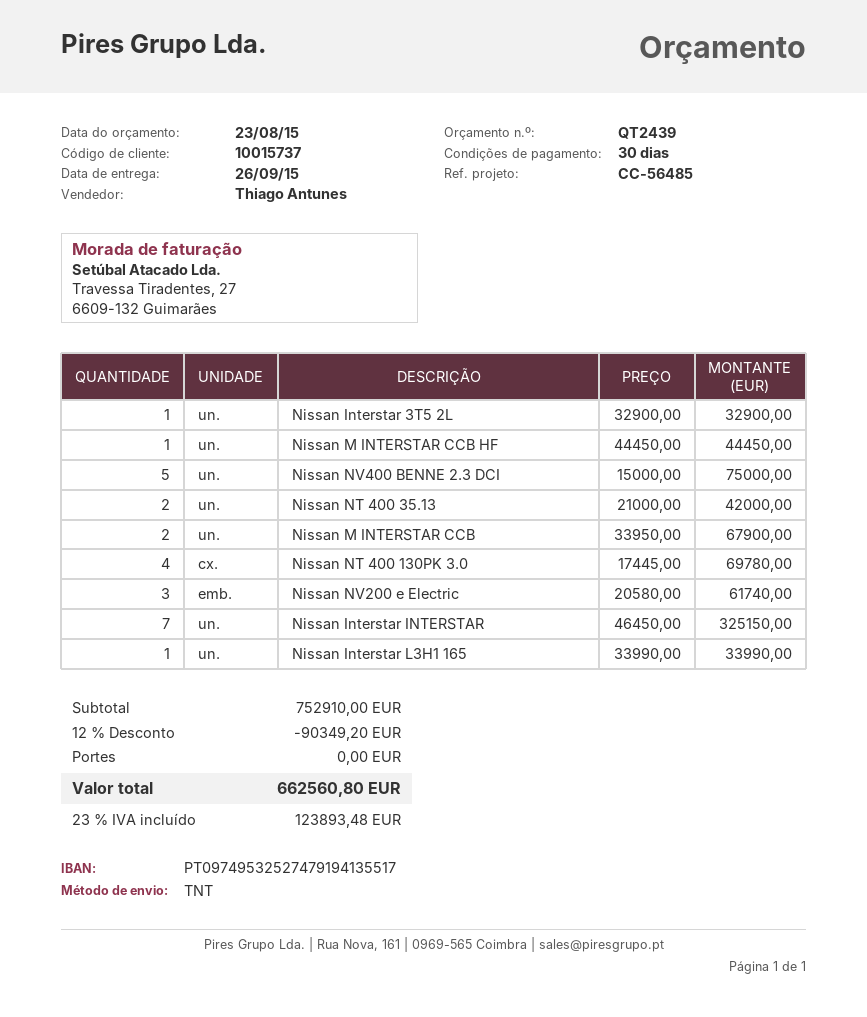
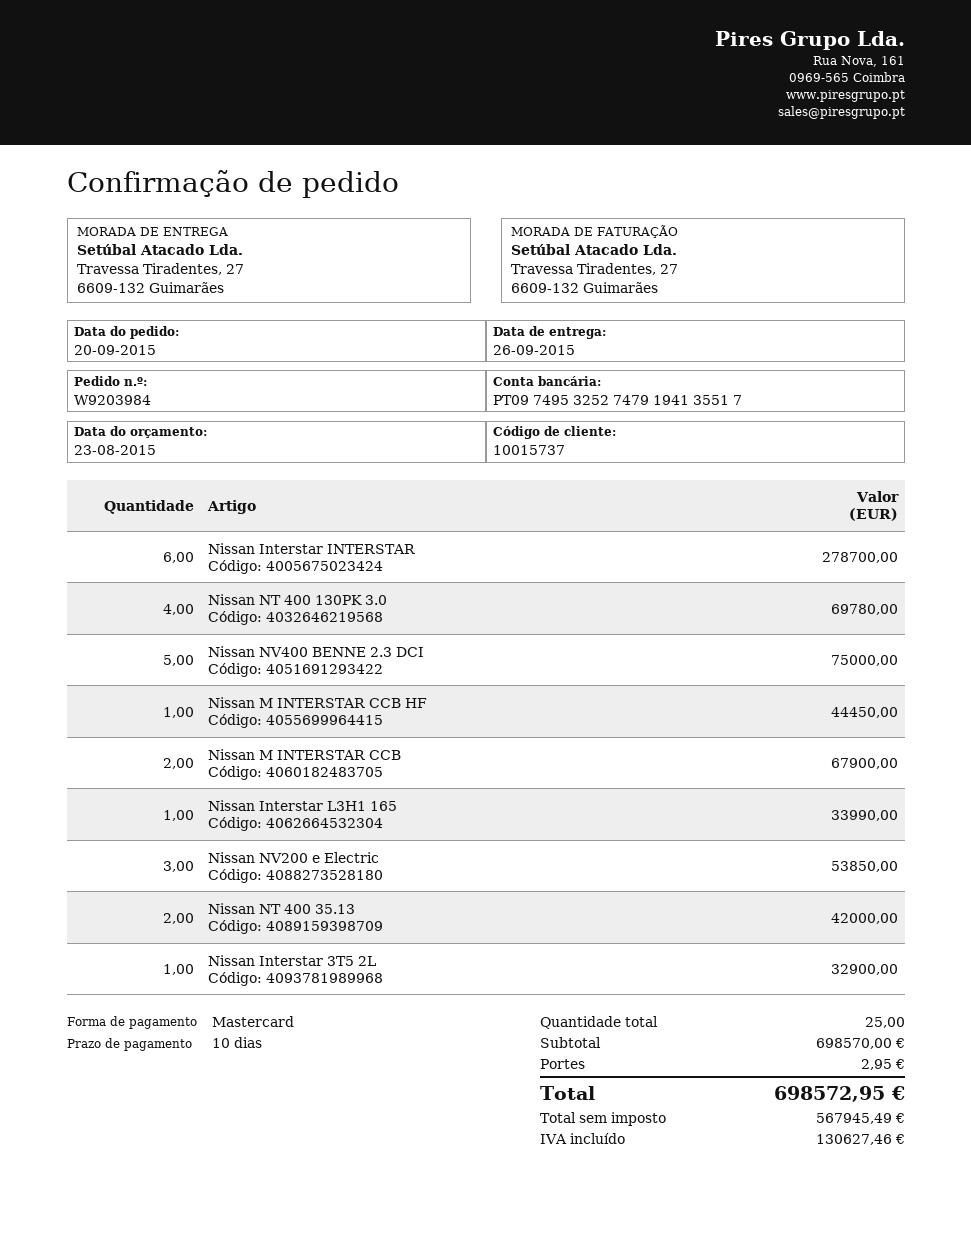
payment terms: 30 days -> 10 days
Nissan NV200 e Electric: 3 for 61740.00 -> 3 for 53850.00
Nissan Interstar INTERSTAR: 7 for 325150.00 -> 6 for 278700.00
subtotal: 752910.00 -> 698570.00
discount: 12% = 90349.20 -> none
shipping: 0.00 -> 2.95
tax: 123893.48 -> 130627.46
total: 662560.80 -> 698572.95

